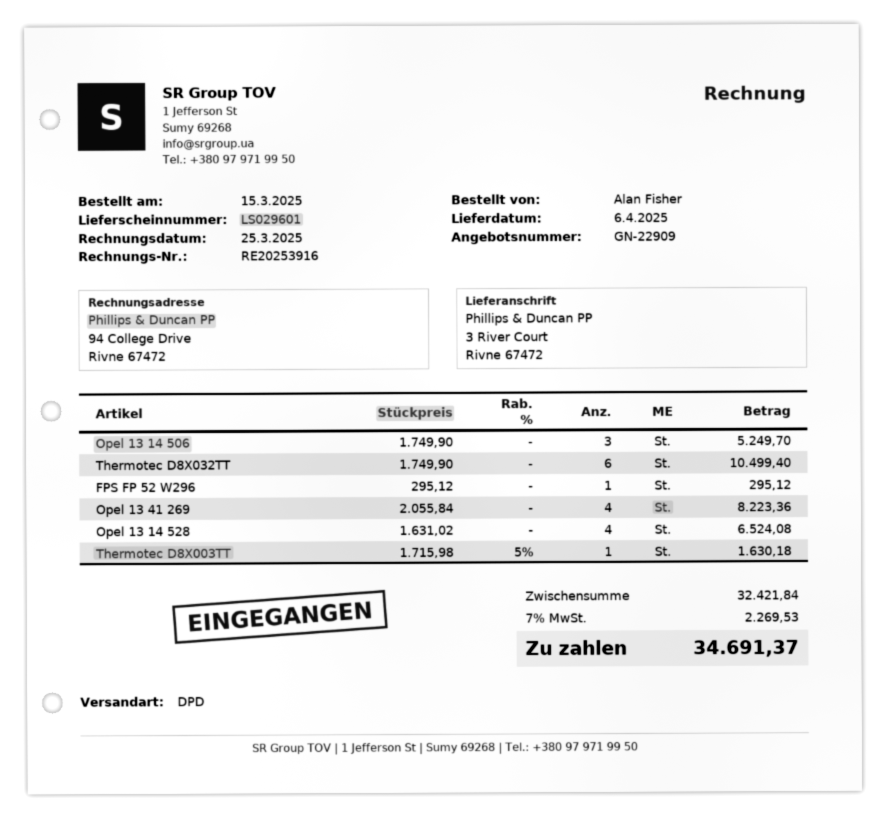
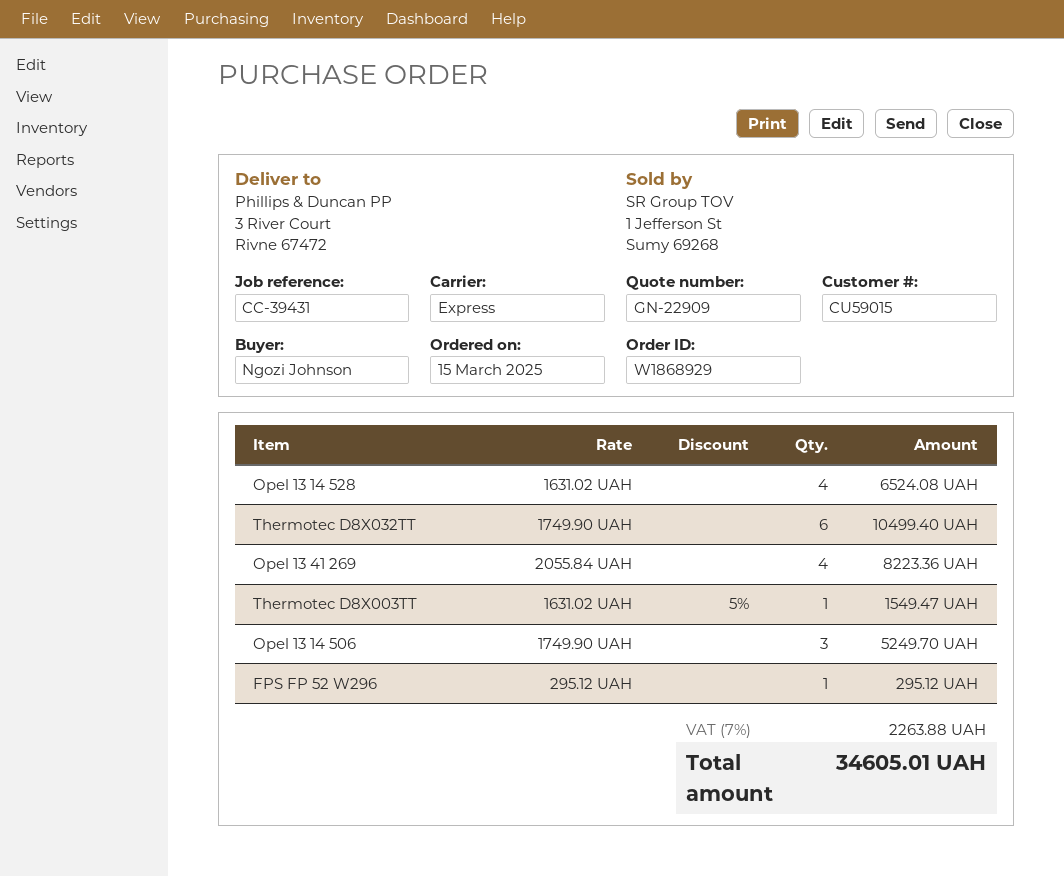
ordered by: Alan Fisher -> Ngozi Johnson
shipping method: DPD -> express
Thermotec D8X003TT: 1 x 1715.98 - 5% = 1630.18 -> 1 x 1631.02 - 5% = 1549.47
tax: 7% = 2269.53 -> 7% = 2263.88
total: 34691.37 -> 34605.01

